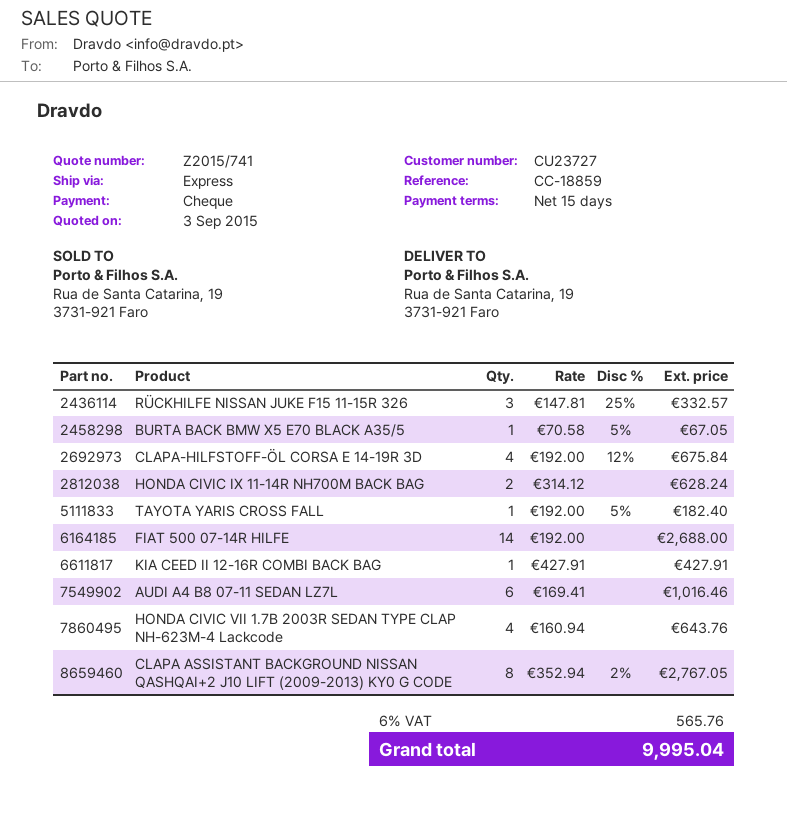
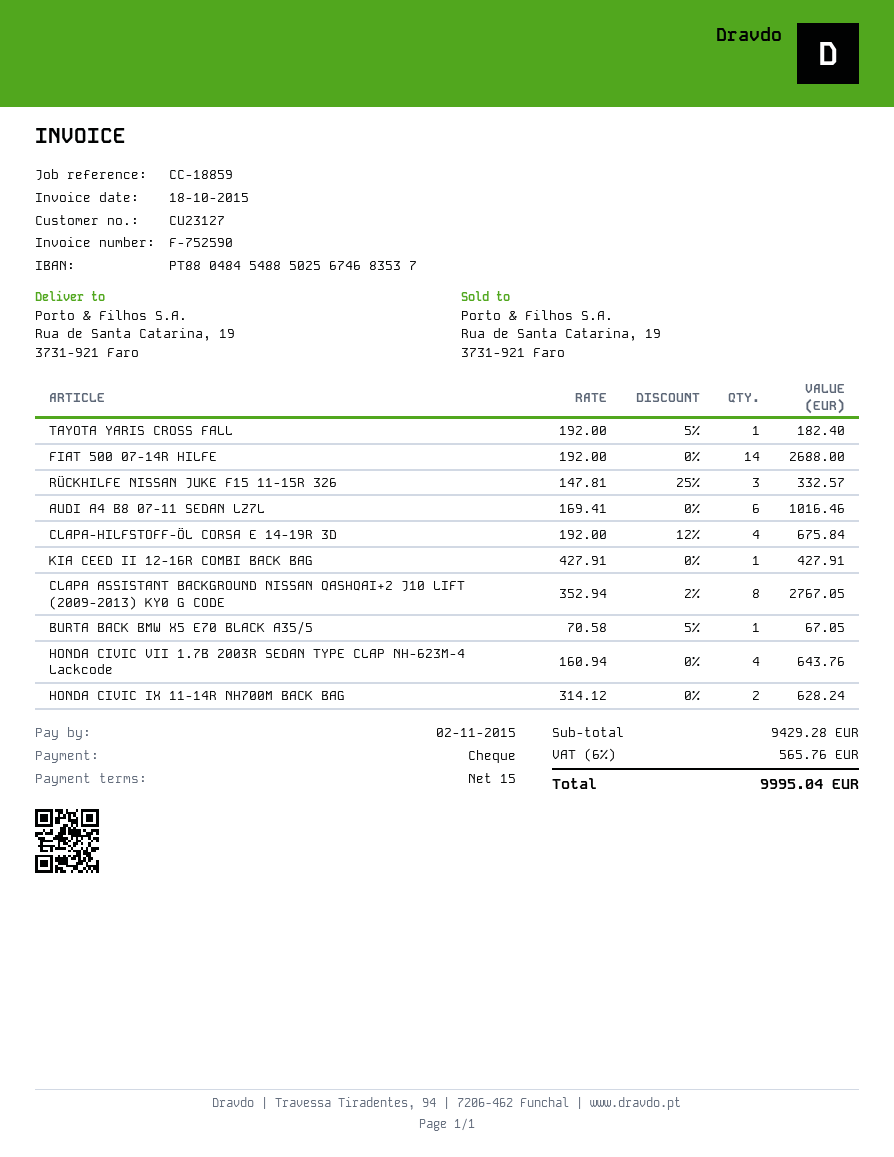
customer number: CU23727 -> CU23127

